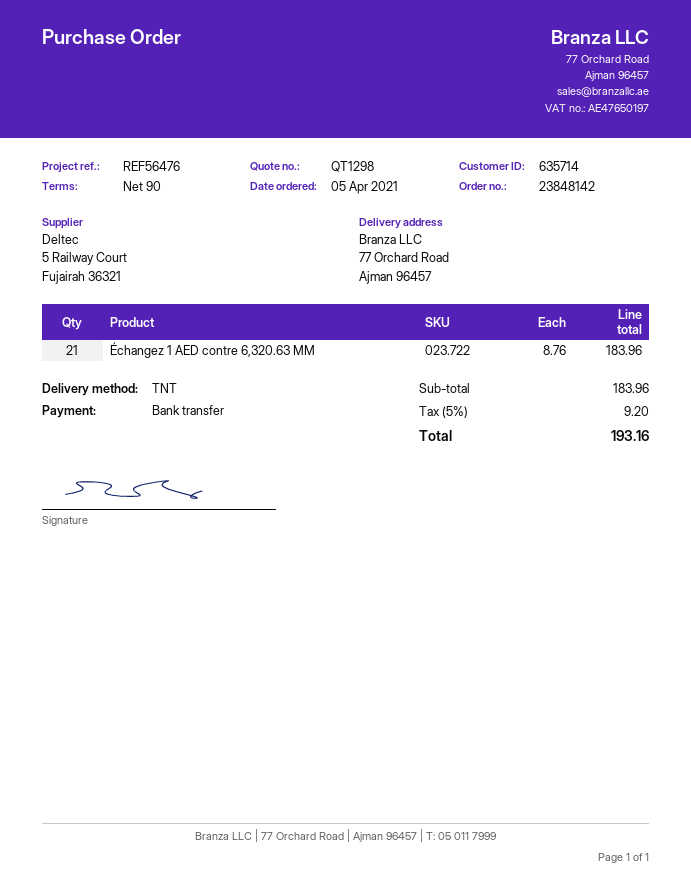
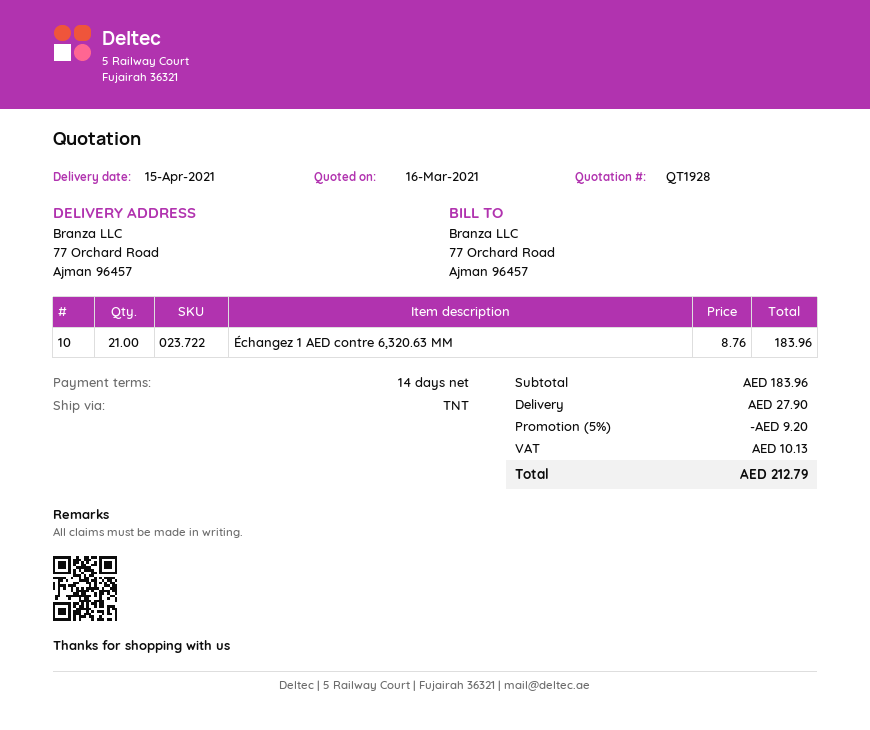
quote number: QT1298 -> QT1928
payment terms: 90 days -> 14 days
discount: none -> 5% = 9.20
shipping: none -> 27.90
tax: 9.20 -> 10.13
total: 193.16 -> 212.79

